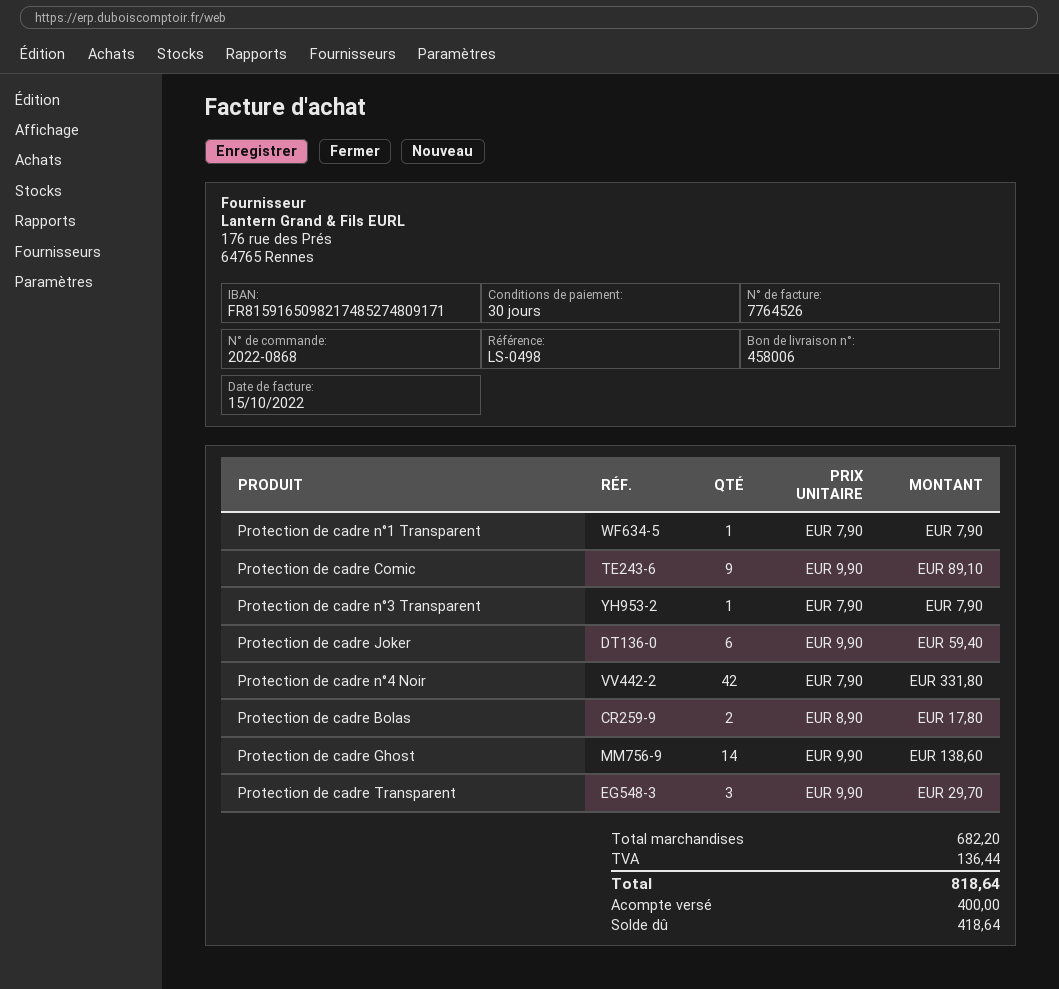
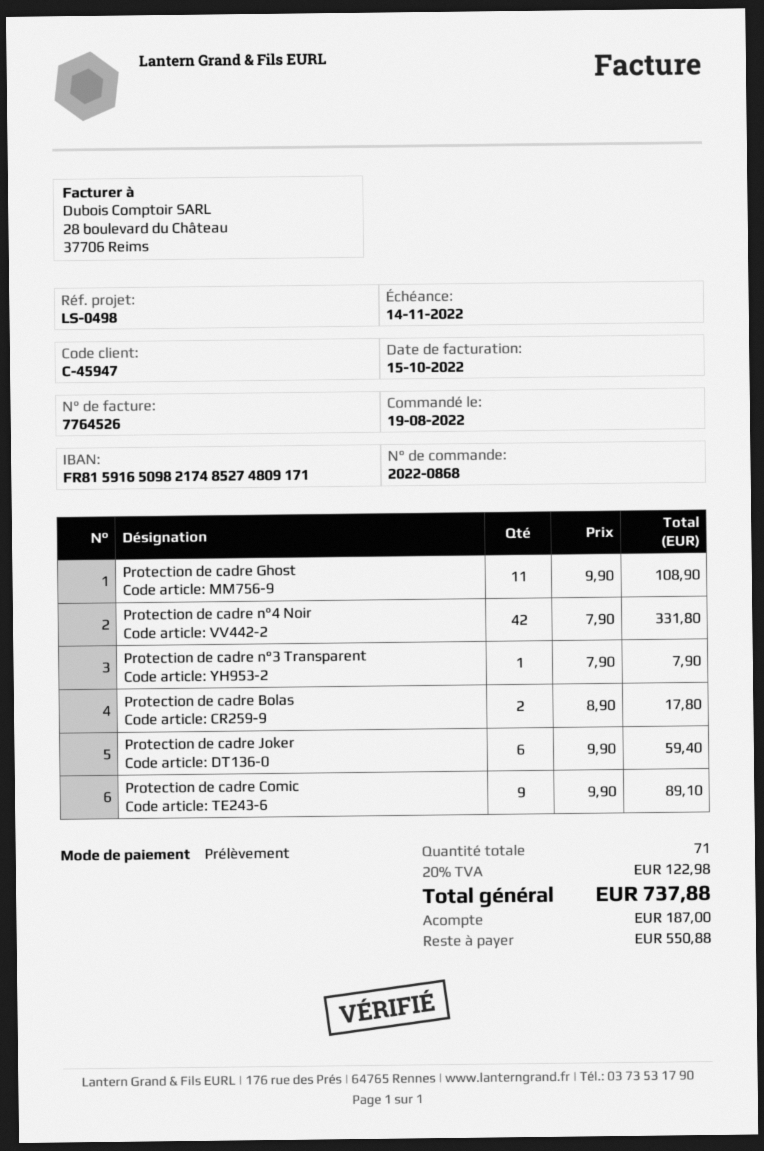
Protection de cadre n°1 Transparent: 1 x 7.90 = 7.90 -> none
Protection de cadre Ghost: 14 x 9.90 = 138.60 -> 11 x 9.90 = 108.90
Protection de cadre Transparent: 3 x 9.90 = 29.70 -> none
tax: 136.44 -> 122.98
total: 818.64 -> 737.88
deposit: 400.00 -> 187.00
balance: 418.64 -> 550.88

